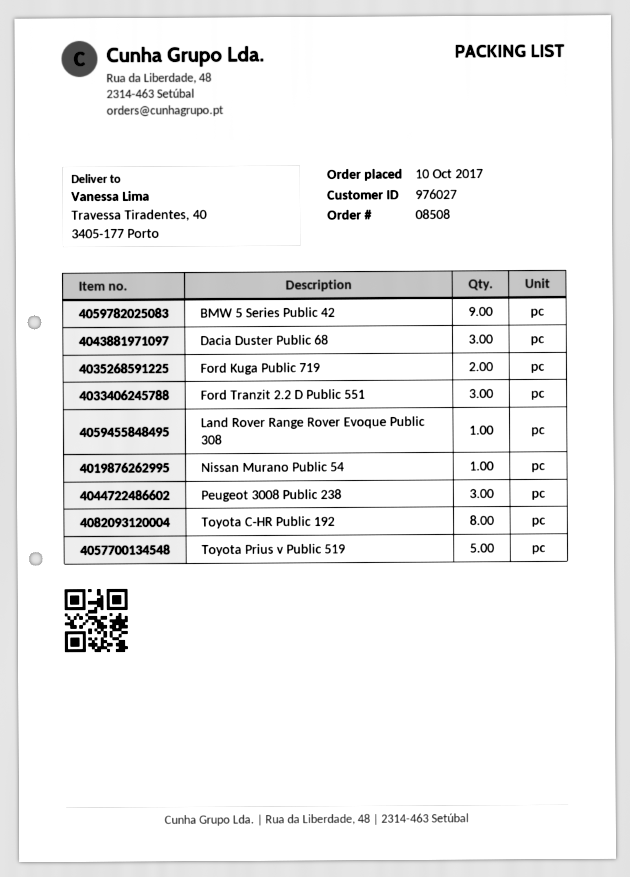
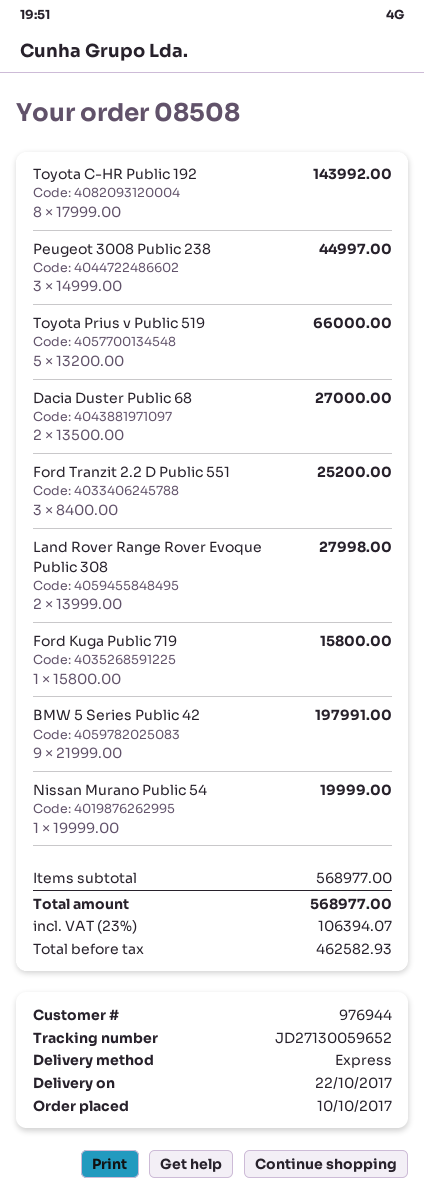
customer number: 976027 -> 976944
Dacia Duster Public 68: 3 -> 2
Ford Kuga Public 719: 2 -> 1
Land Rover Range Rover Evoque Public 308: 1 -> 2

